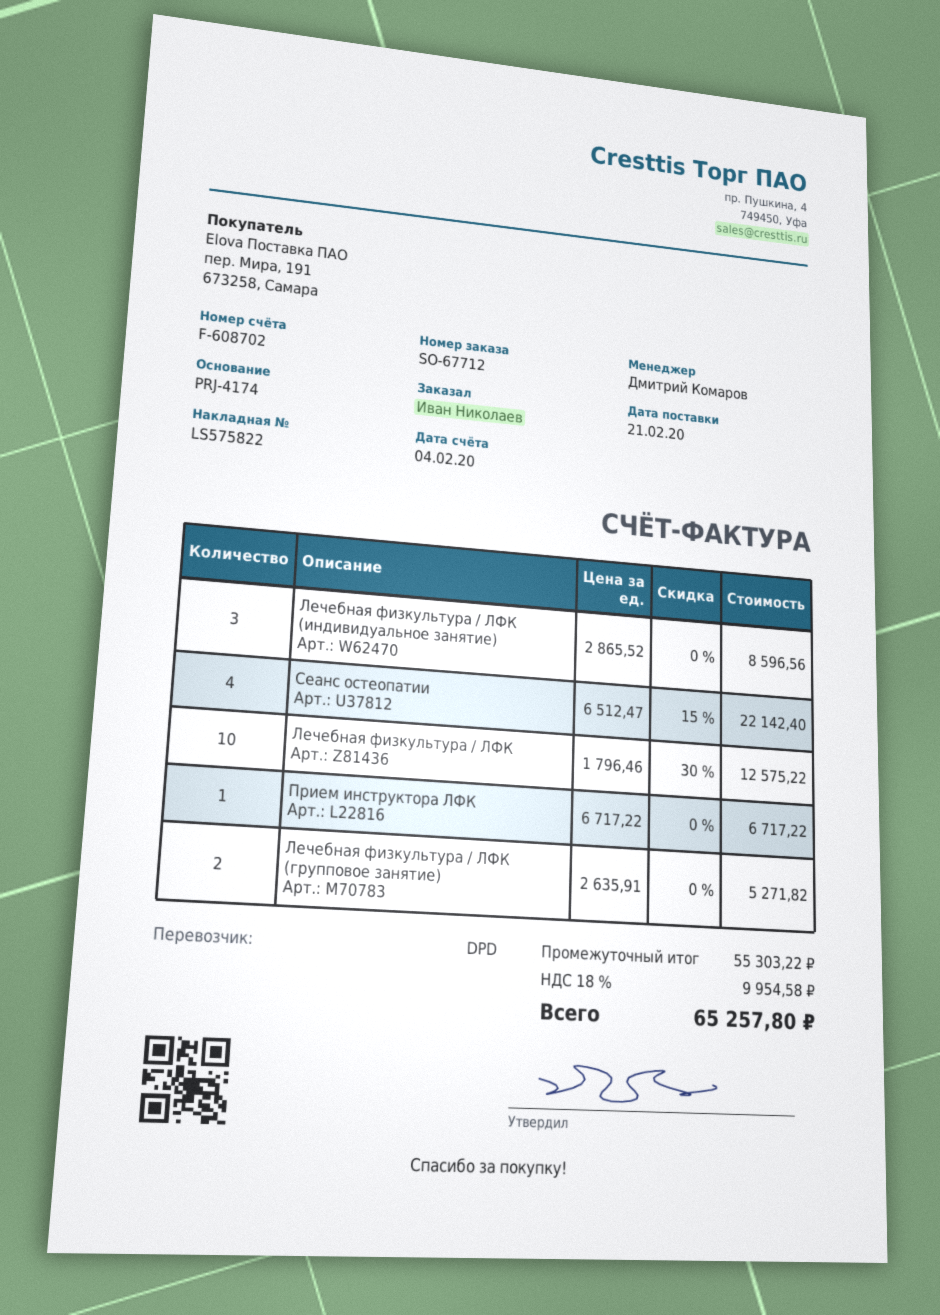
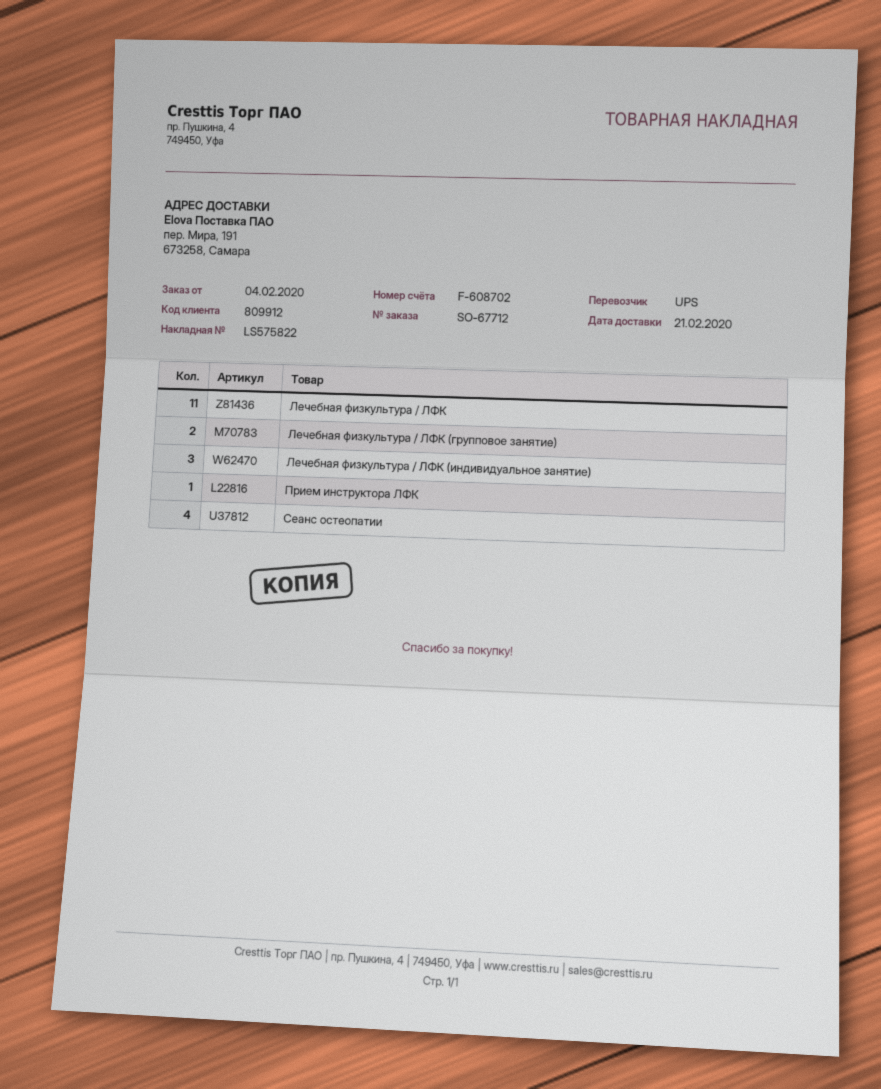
shipping method: DPD -> UPS
Лечебная физкультура / ЛФК: 10 -> 11

